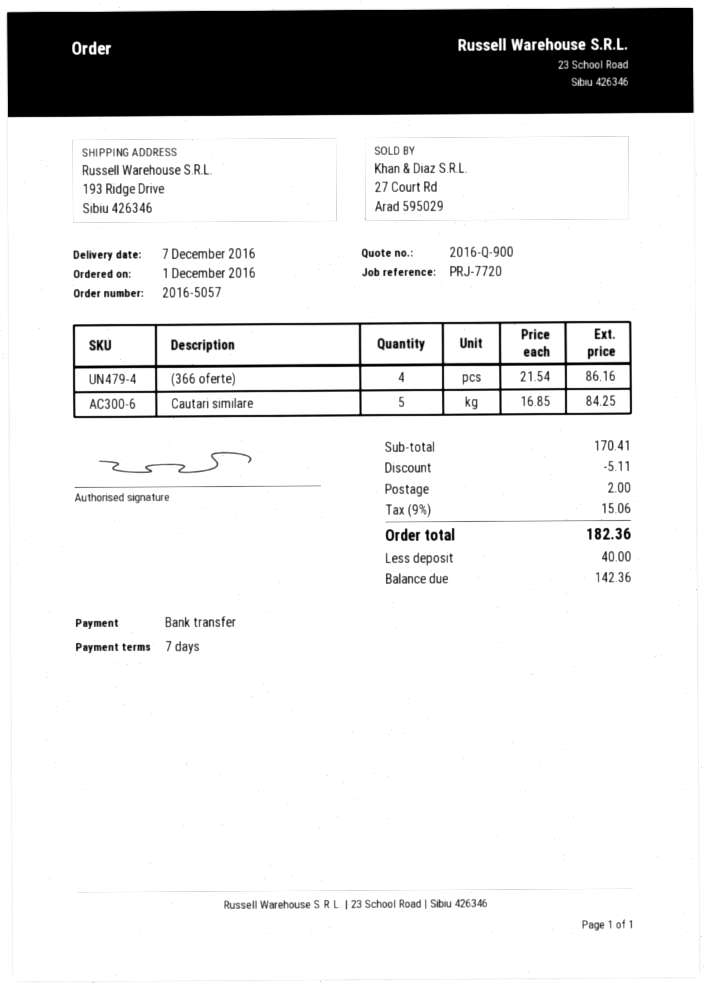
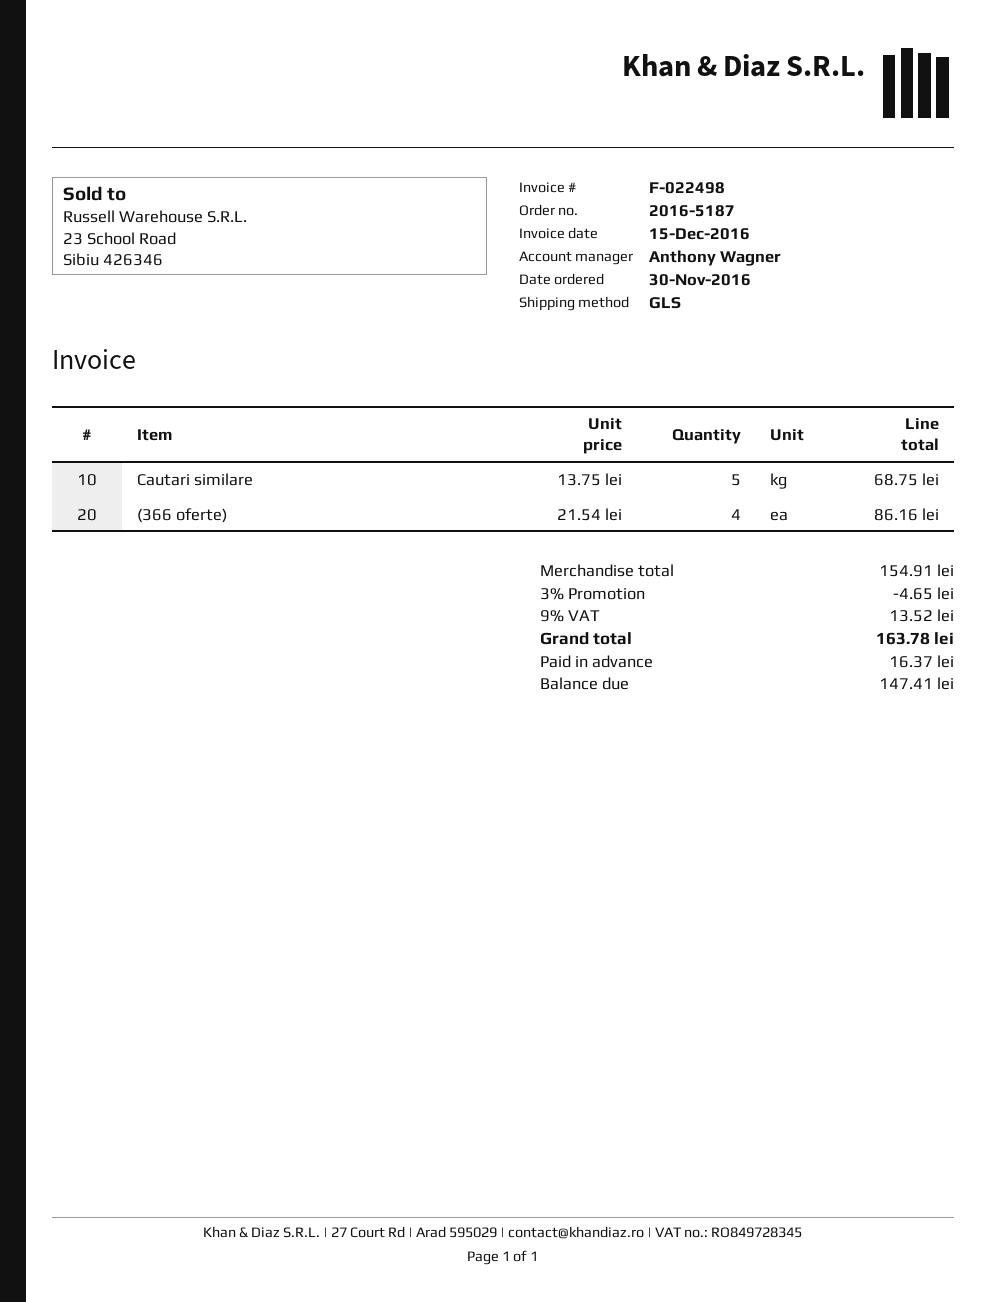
order number: 2016-5057 -> 2016-5187
order date: 2016-12-01 -> 2016-11-30
Cautari similare: 5 x 16.85 = 84.25 -> 5 x 13.75 = 68.75
subtotal: 170.41 -> 154.91
discount: 5.11 -> 4.65
shipping: 2.00 -> none
tax: 9% = 15.06 -> 9% = 13.52
total: 182.36 -> 163.78
deposit: 40.00 -> 16.37
balance: 142.36 -> 147.41

